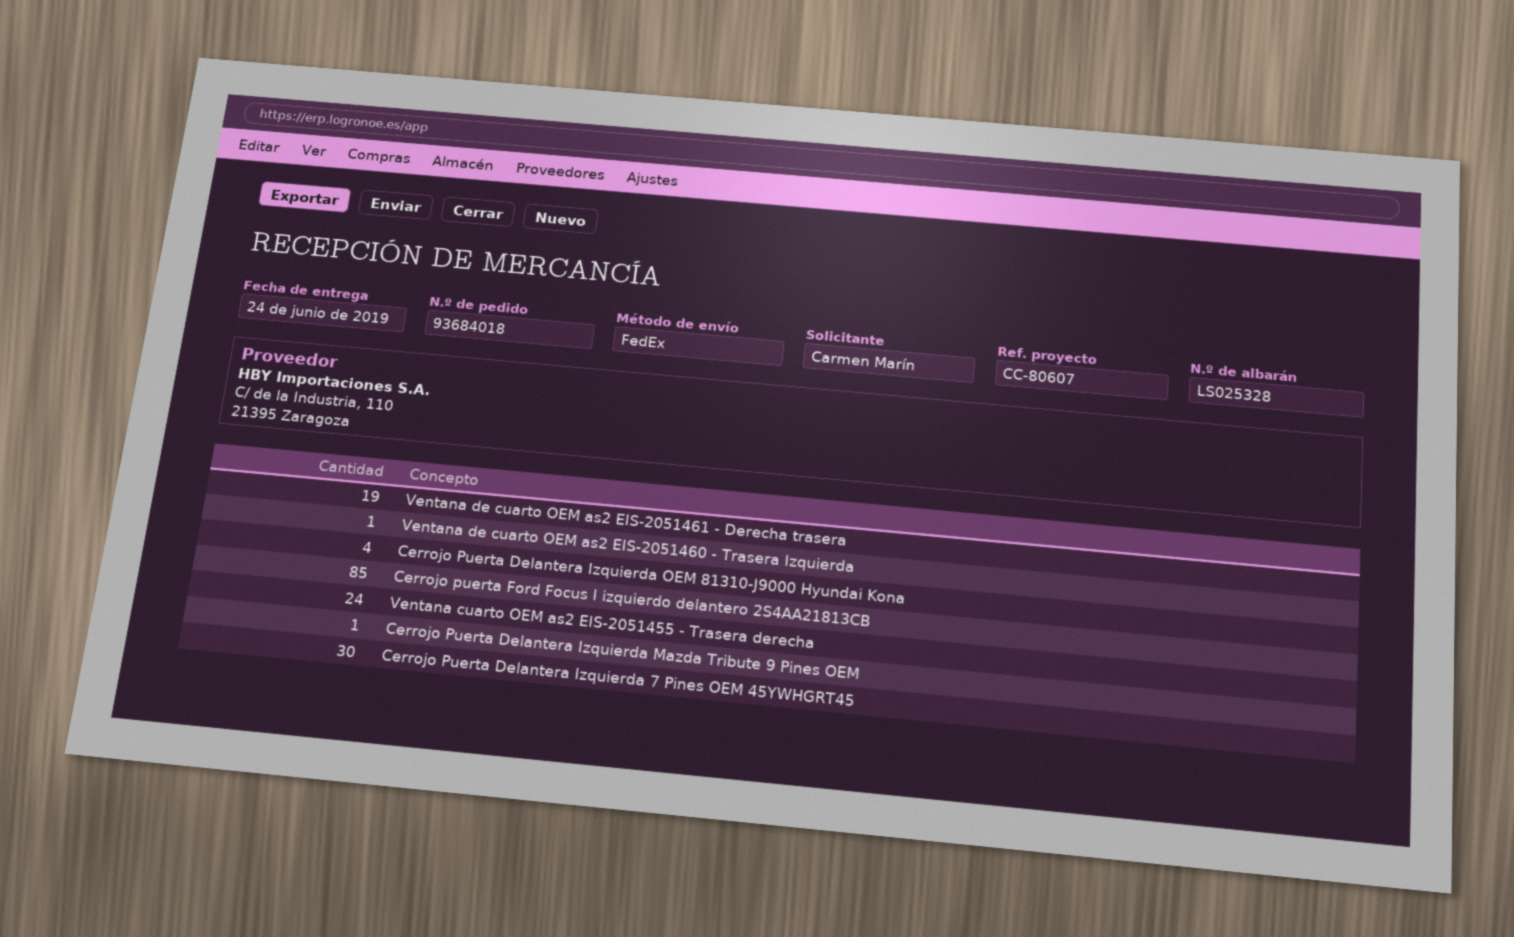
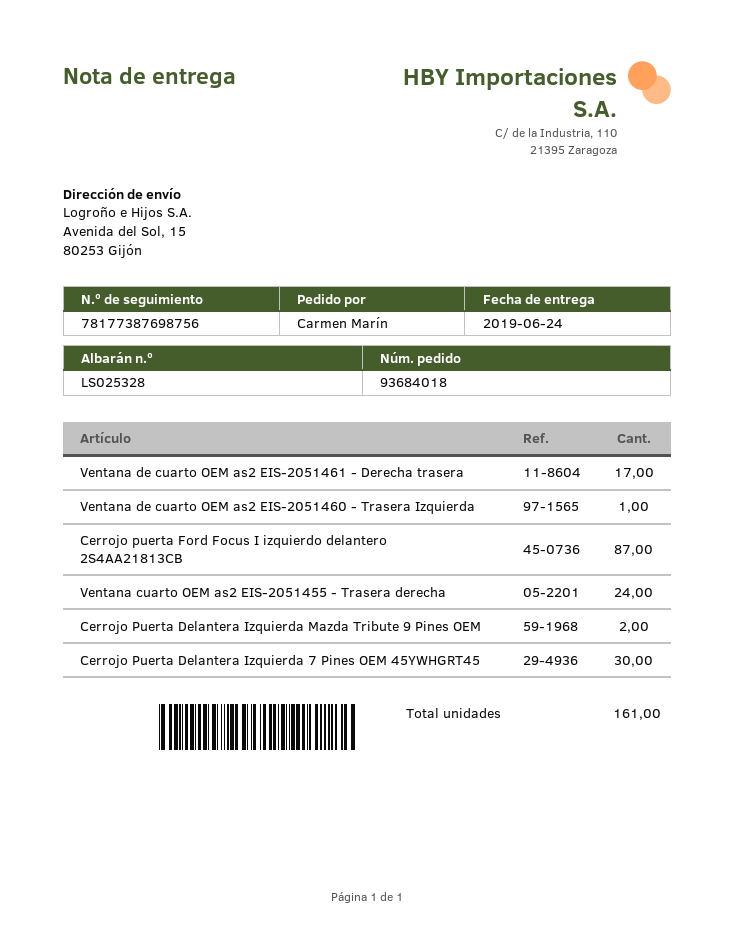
Ventana de cuarto OEM as2 EIS-2051461 - Derecha trasera: 19 -> 17
Cerrojo Puerta Delantera Izquierda OEM 81310-J9000 Hyundai Kona: 4 -> none
Cerrojo puerta Ford Focus I izquierdo delantero 2S4AA21813CB: 85 -> 87
Cerrojo Puerta Delantera Izquierda Mazda Tribute 9 Pines OEM: 1 -> 2

